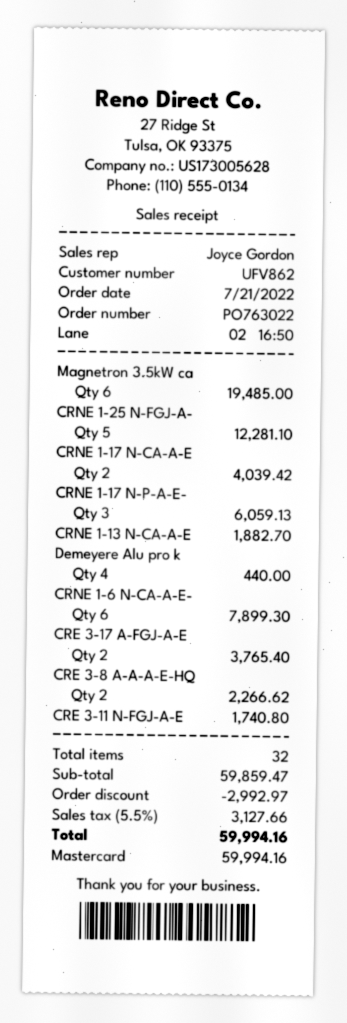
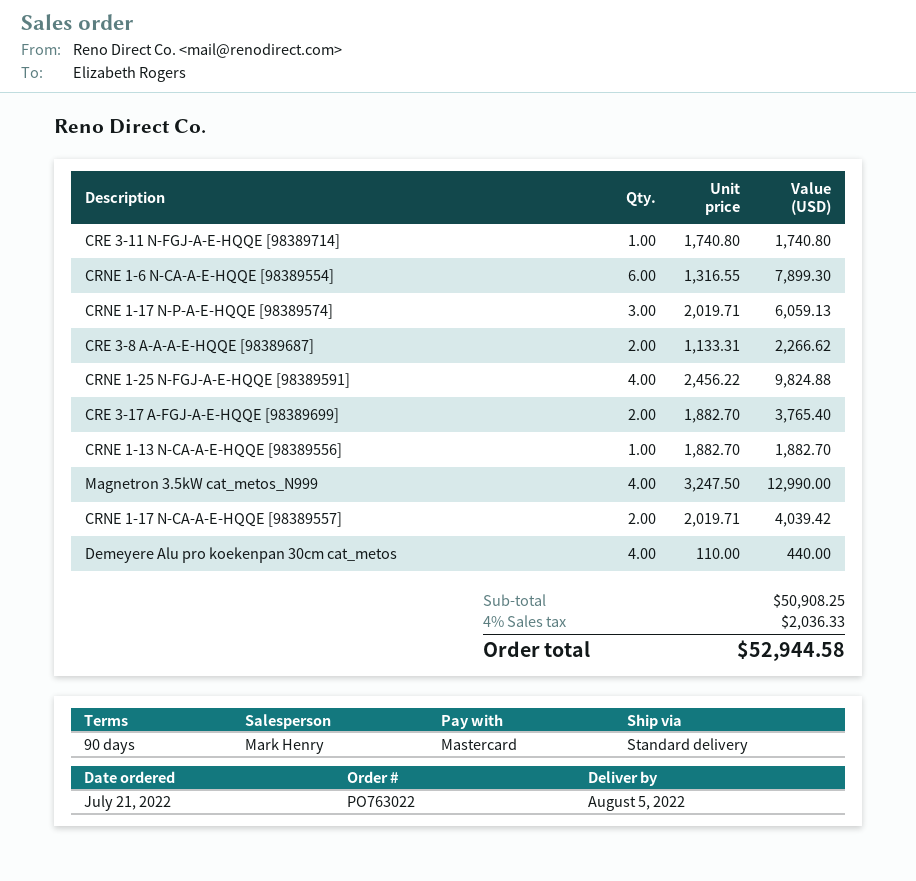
sales rep: Joyce Gordon -> Mark Henry
Magnetron 3.5kW ca: 6 for 19485.00 -> 4 for 12990.00
CRNE 1-25 N-FGJ-A-: 5 for 12281.10 -> 4 for 9824.88
subtotal: 59859.47 -> 50908.25
discount: 2992.97 -> none
tax: 5.5% = 3127.66 -> 4% = 2036.33
total: 59994.16 -> 52944.58

